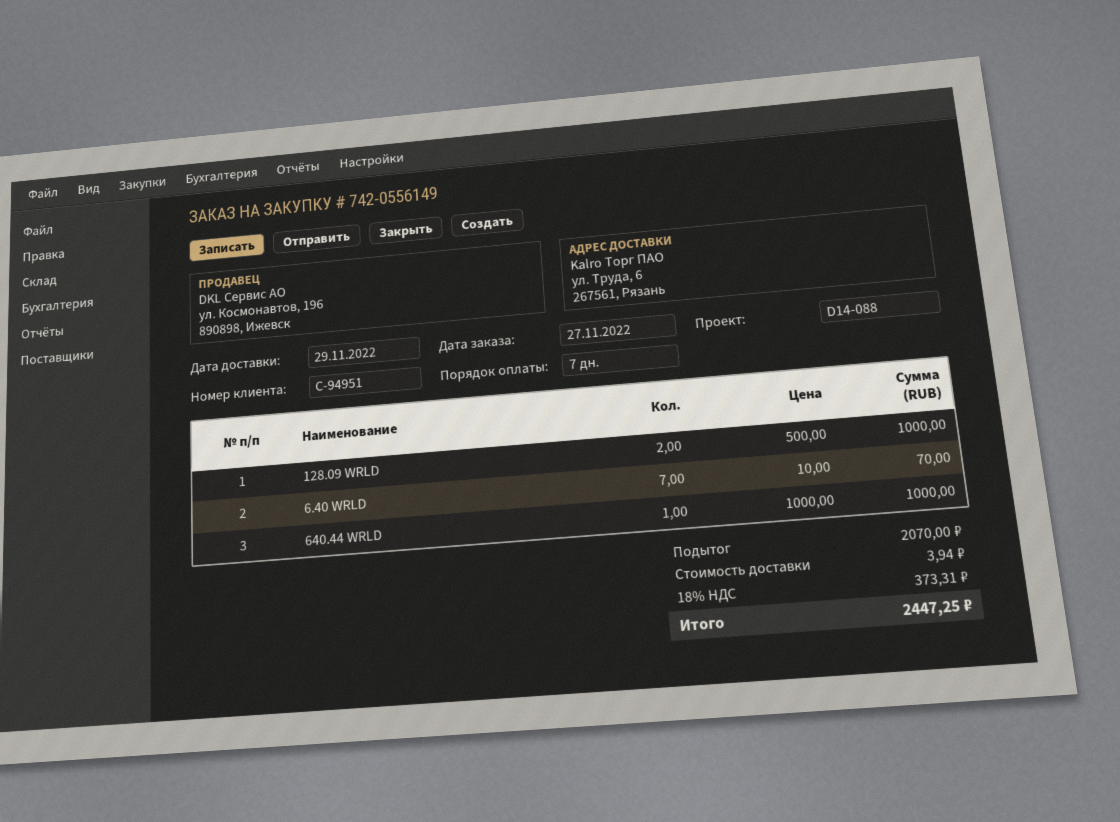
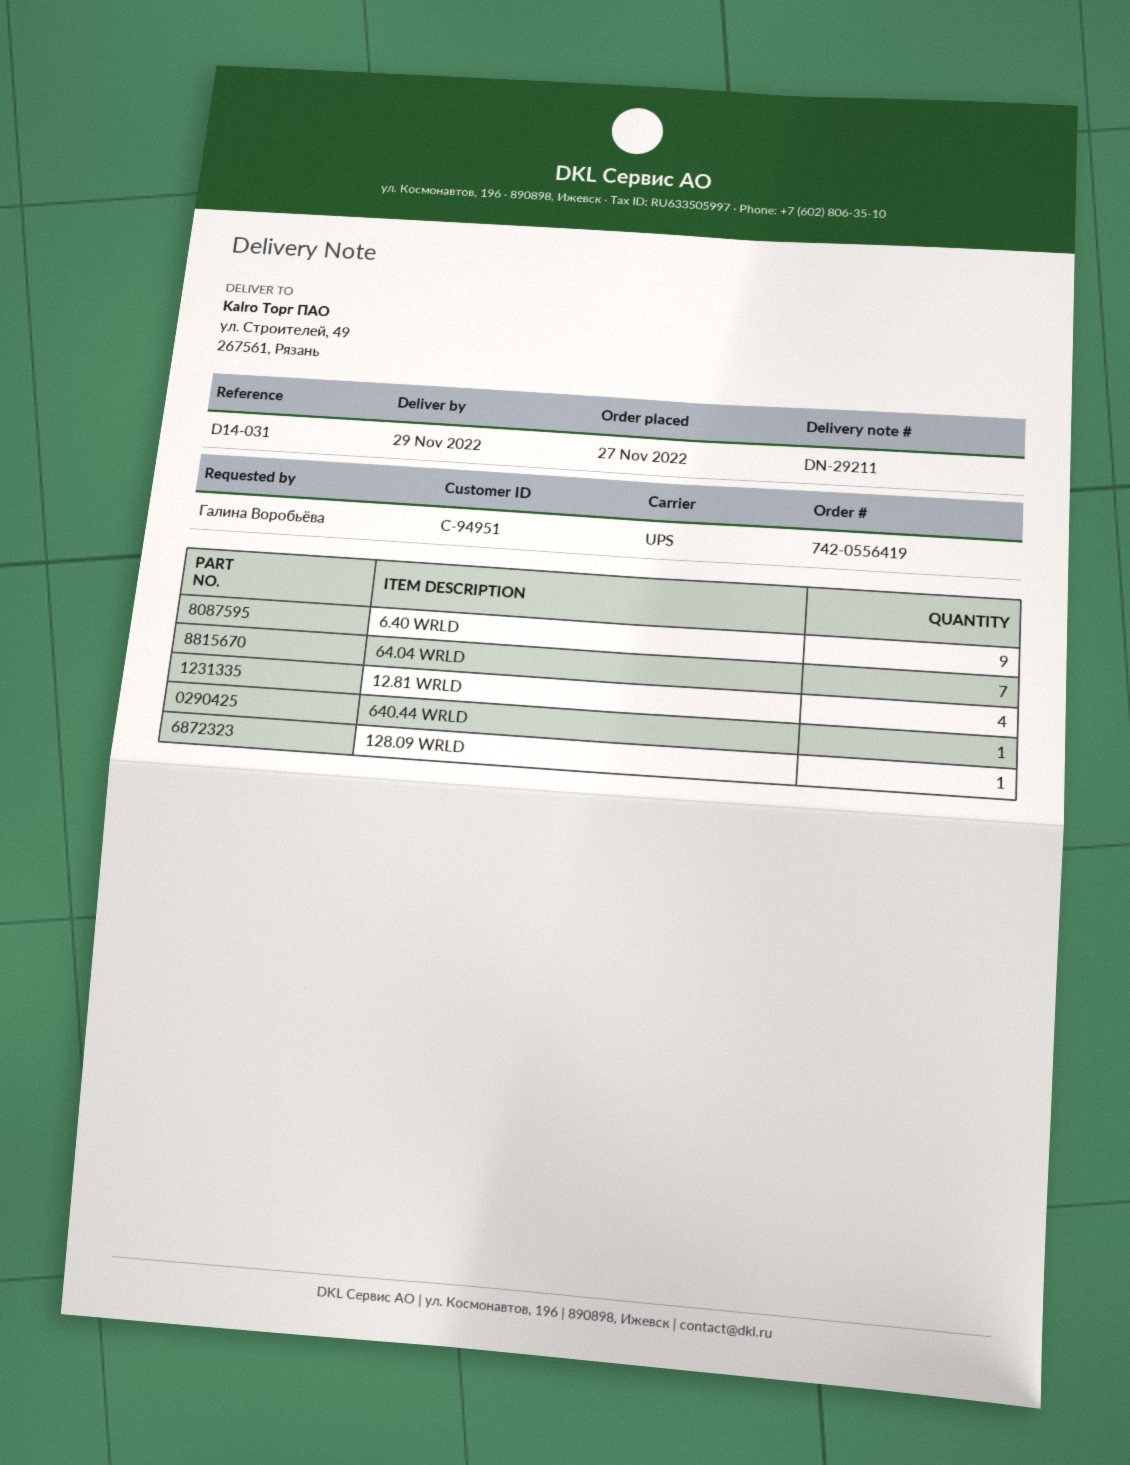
order number: 742-0556149 -> 742-0556419
reference: D14-088 -> D14-031
ship to: ул. Труда, 6, 267561, Рязань -> ул. Строителей, 49, 267561, Рязань
128.09 WRLD: 2 -> 1
6.40 WRLD: 7 -> 9
64.04 WRLD: none -> 7
12.81 WRLD: none -> 4

